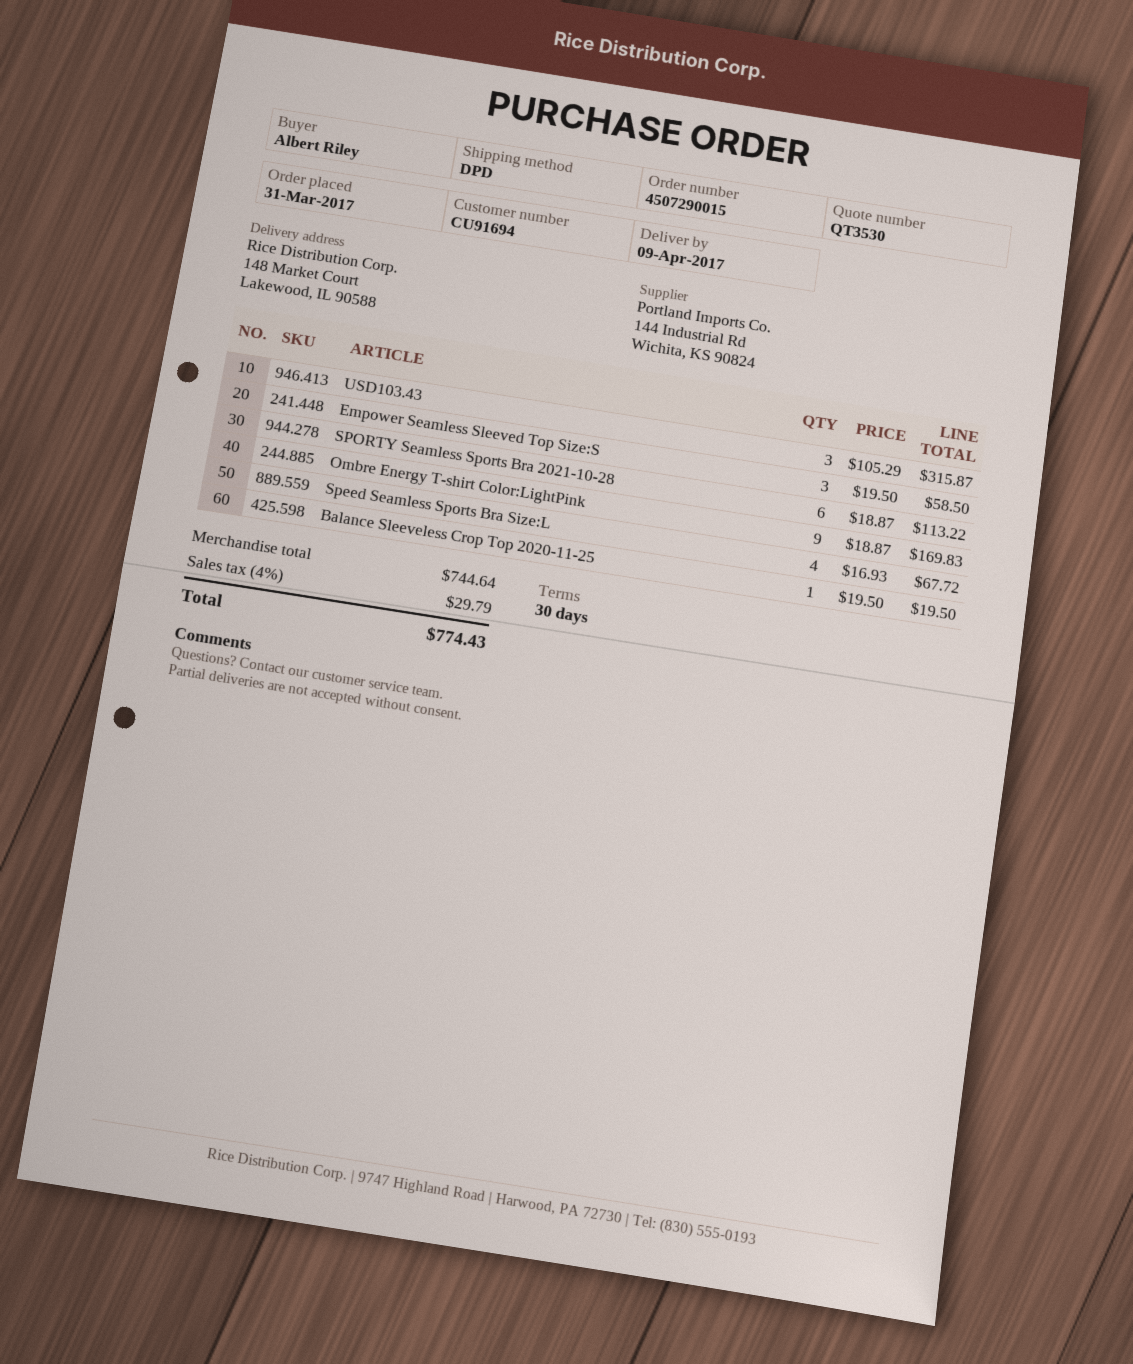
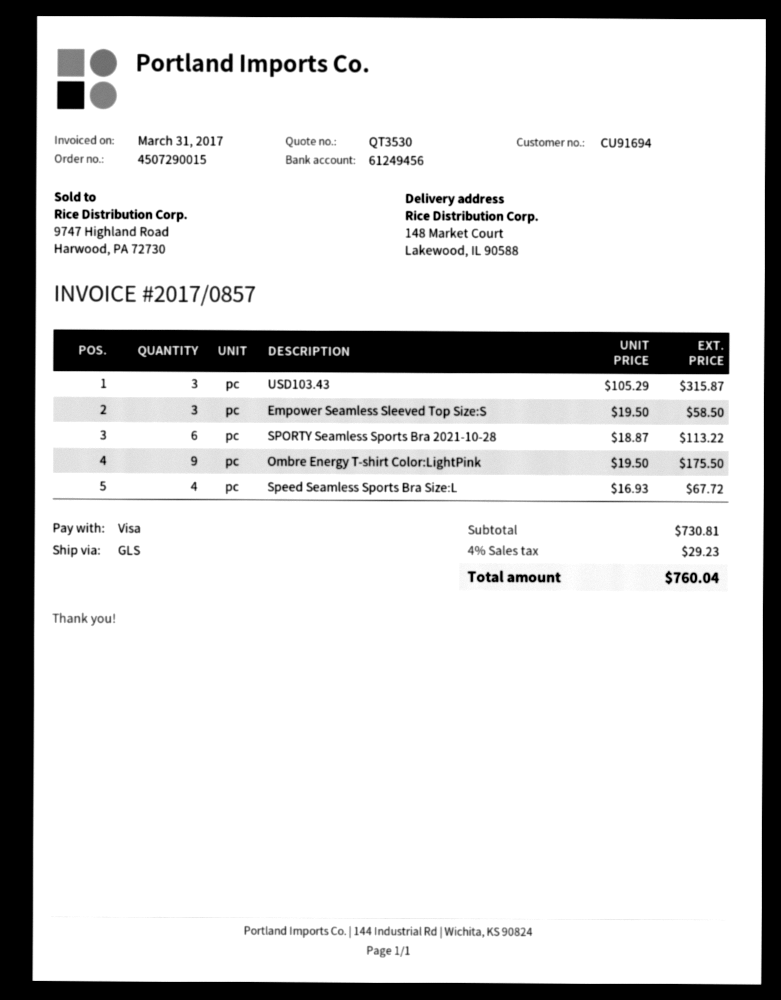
shipping method: DPD -> GLS
Ombre Energy T-shirt Color:LightPink: 9 x 18.87 = 169.83 -> 9 x 19.50 = 175.50
Balance Sleeveless Crop Top 2020-11-25: 1 x 19.50 = 19.50 -> none
subtotal: 744.64 -> 730.81
tax: 4% = 29.79 -> 4% = 29.23
total: 774.43 -> 760.04

